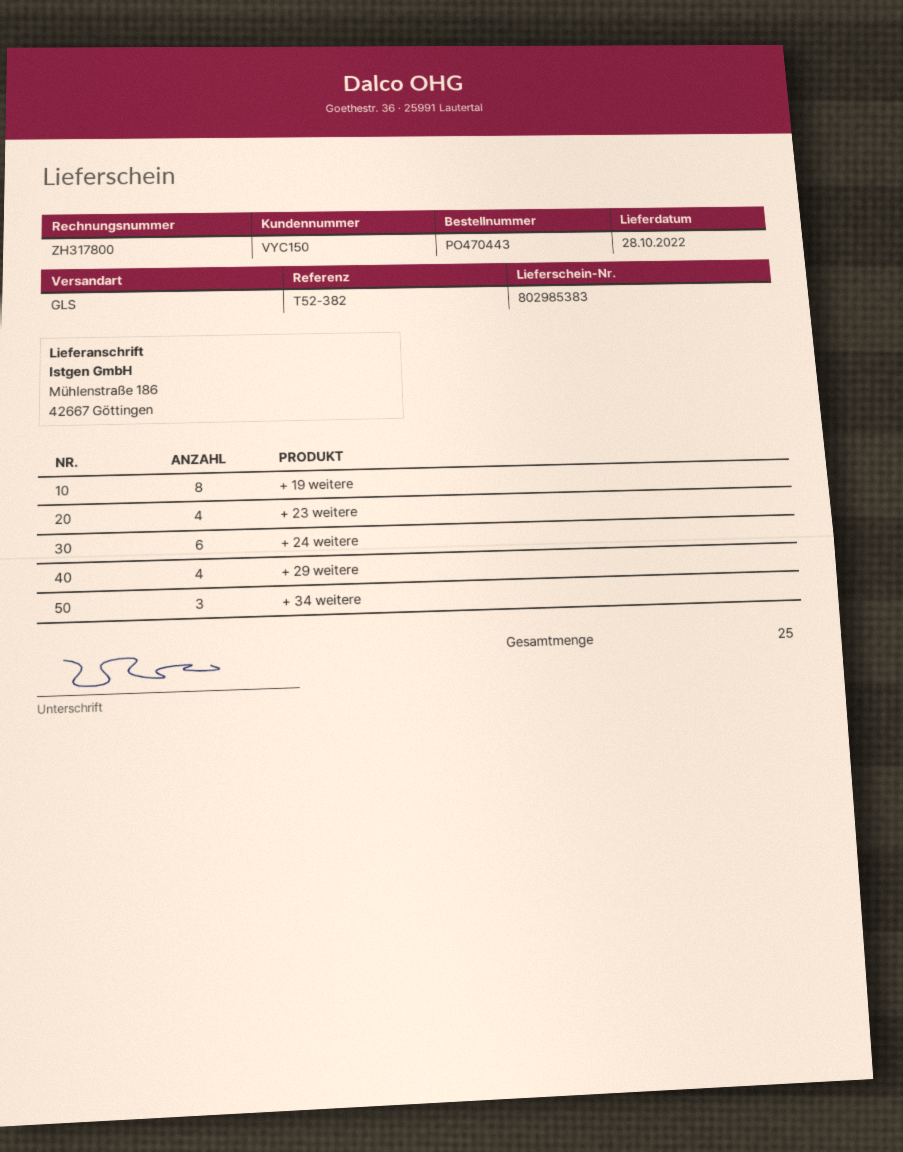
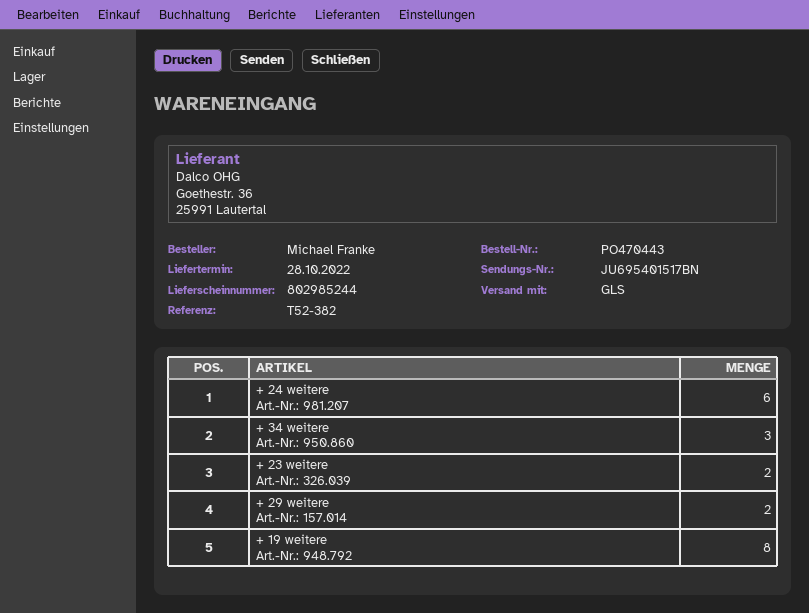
delivery note number: 802985383 -> 802985244
+ 23 weitere: 4 -> 2
+ 29 weitere: 4 -> 2

